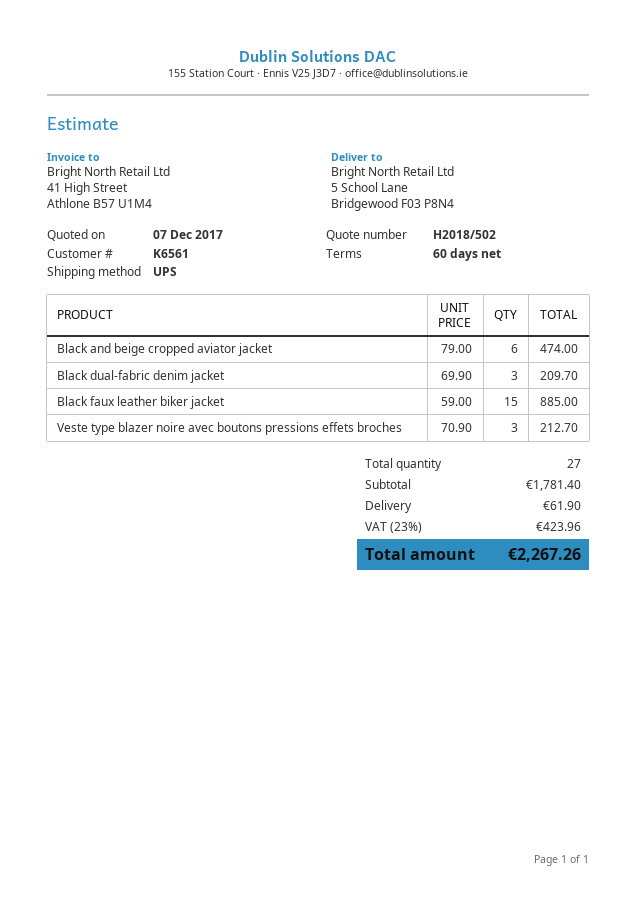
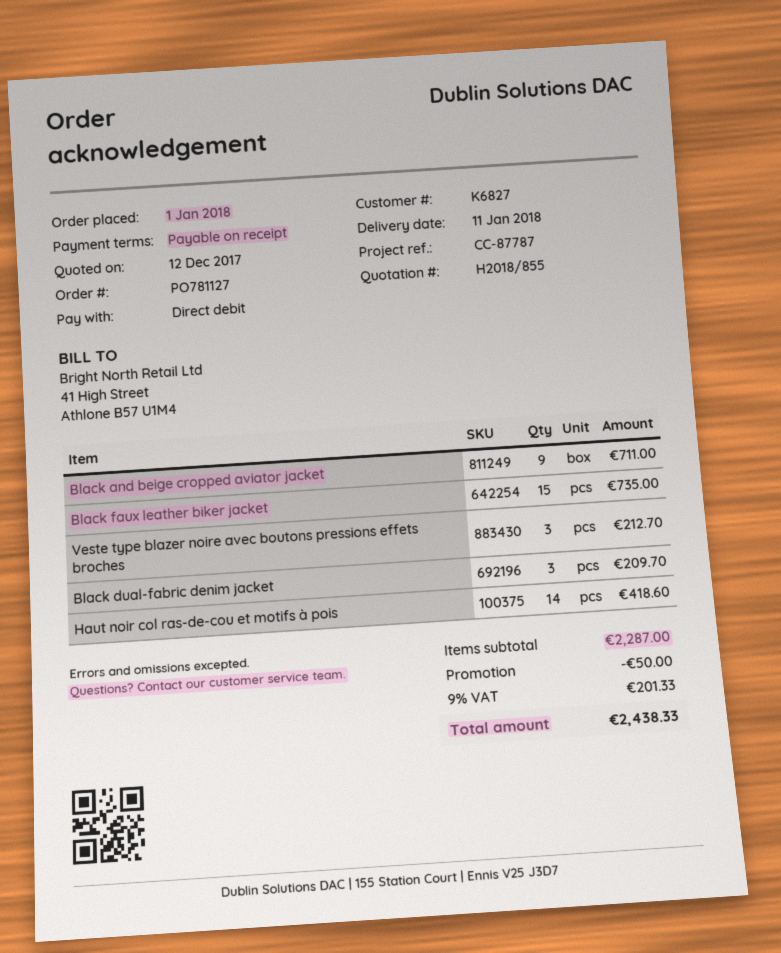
quote number: H2018/502 -> H2018/855
quote date: 2017-12-07 -> 2017-12-12
payment terms: 60 days -> on receipt
customer number: K6561 -> K6827
Black and beige cropped aviator jacket: 6 for 474.00 -> 9 for 711.00
Black faux leather biker jacket: 15 for 885.00 -> 15 for 735.00
Haut noir col ras-de-cou et motifs à pois: none -> 14 for 418.60
subtotal: 1781.40 -> 2287.00
discount: none -> 50.00
shipping: 61.90 -> none
tax: 23% = 423.96 -> 9% = 201.33
total: 2267.26 -> 2438.33

